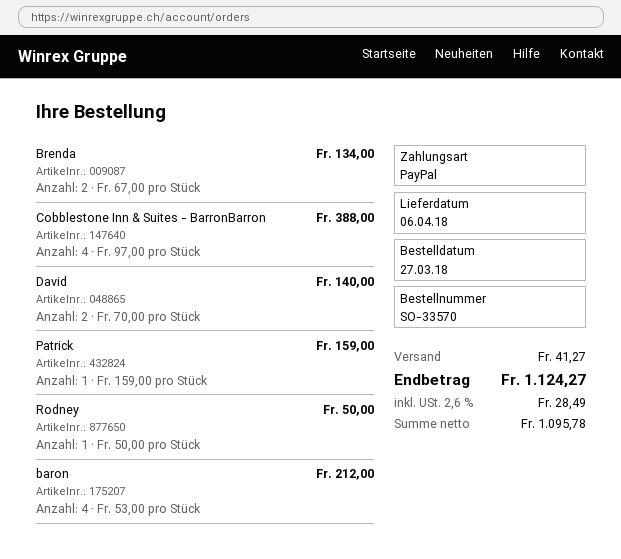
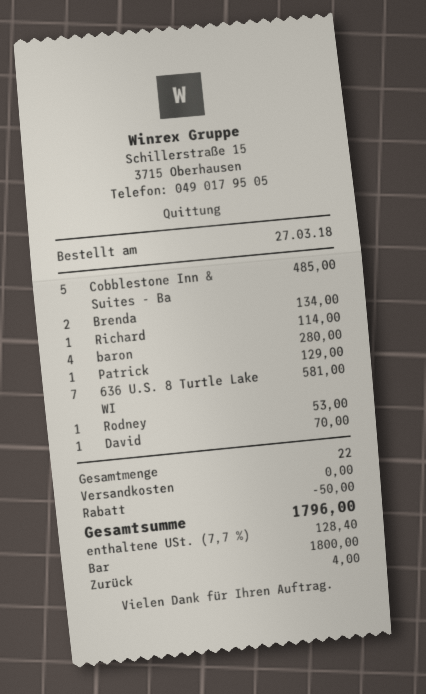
payment method: PayPal -> cash
Cobblestone Inn & Suites - BarronBarron: 4 for 388.00 -> 5 for 485.00
David: 2 for 140.00 -> 1 for 70.00
Patrick: 1 for 159.00 -> 1 for 129.00
Rodney: 1 for 50.00 -> 1 for 53.00
baron: 4 for 212.00 -> 4 for 280.00
Richard: none -> 1 for 114.00
636 U.S. 8 Turtle Lake WI: none -> 7 for 581.00
discount: none -> 50.00
shipping: 41.27 -> 0.00
tax: 2.6% = 28.49 -> 7.7% = 128.40
total: 1124.27 -> 1796.00

